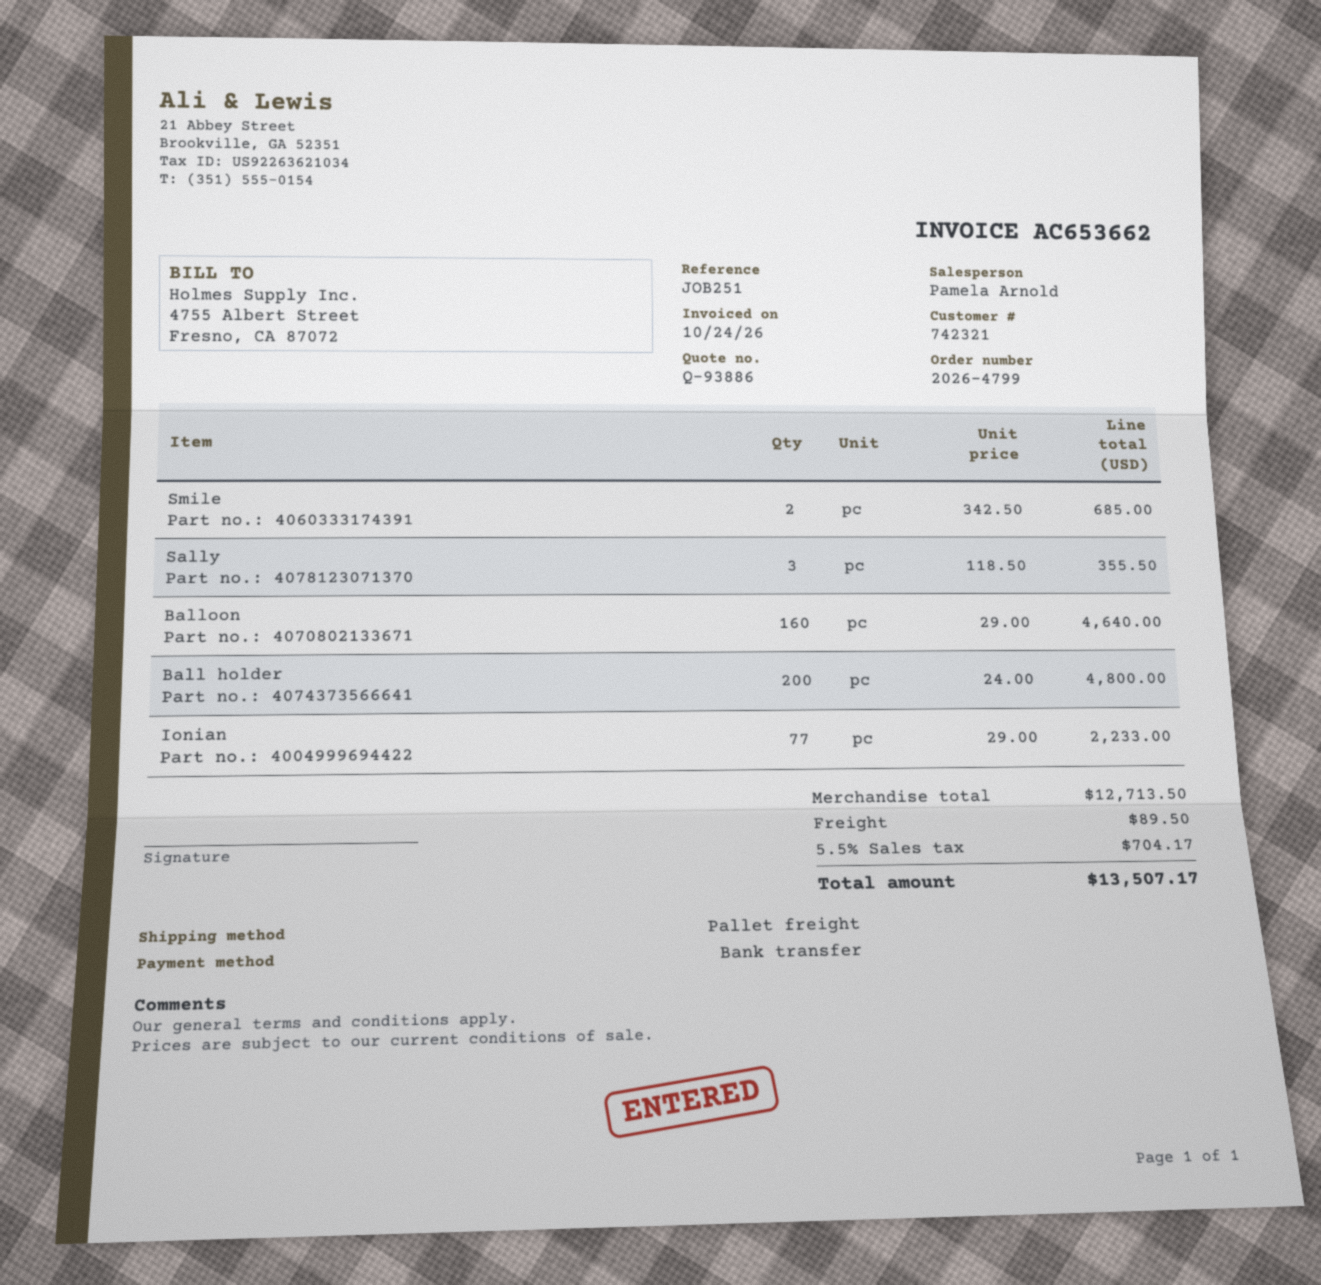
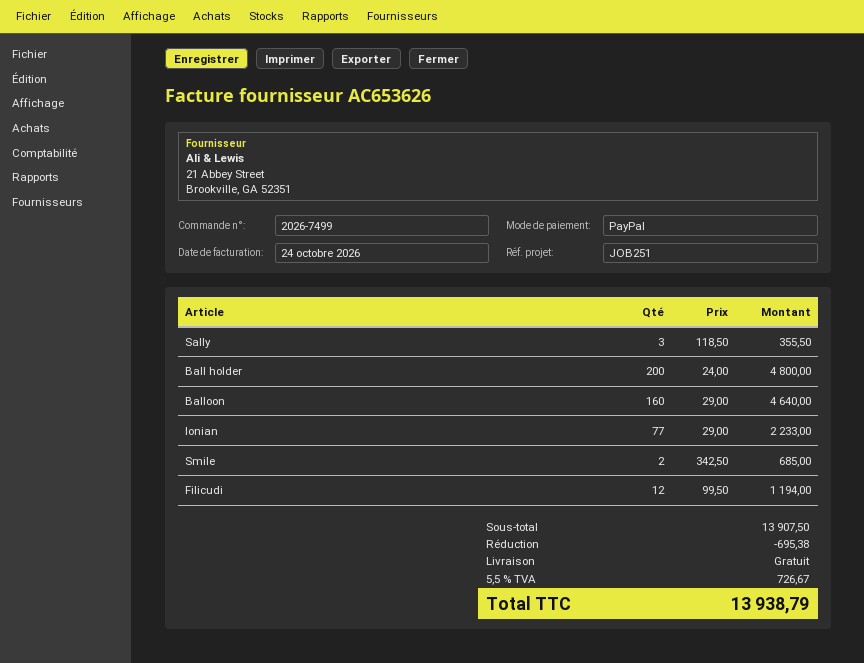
order number: 2026-4799 -> 2026-7499
invoice number: AC653662 -> AC653626
payment method: bank transfer -> PayPal
Filicudi: none -> 12 x 99.50 = 1194.00
subtotal: 12713.50 -> 13907.50
discount: none -> 695.38
shipping: 89.50 -> 0.00
tax: 5.5% = 704.17 -> 5.5% = 726.67
total: 13507.17 -> 13938.79

